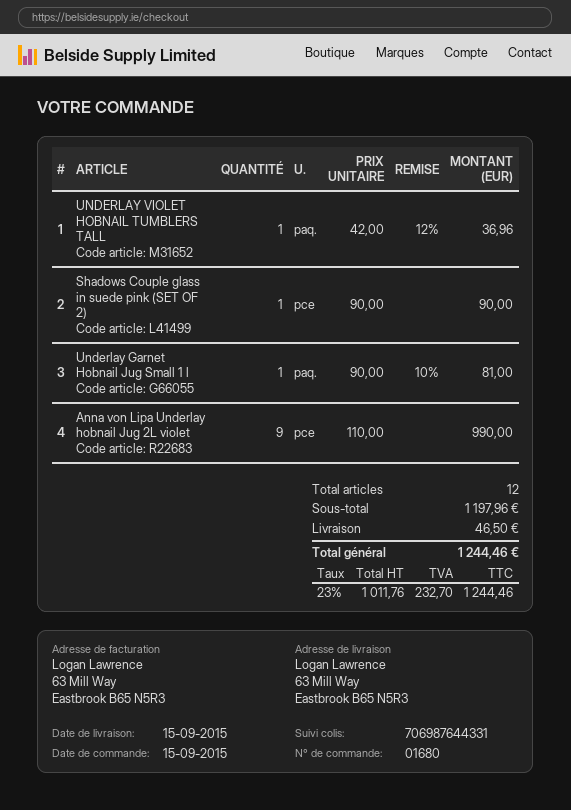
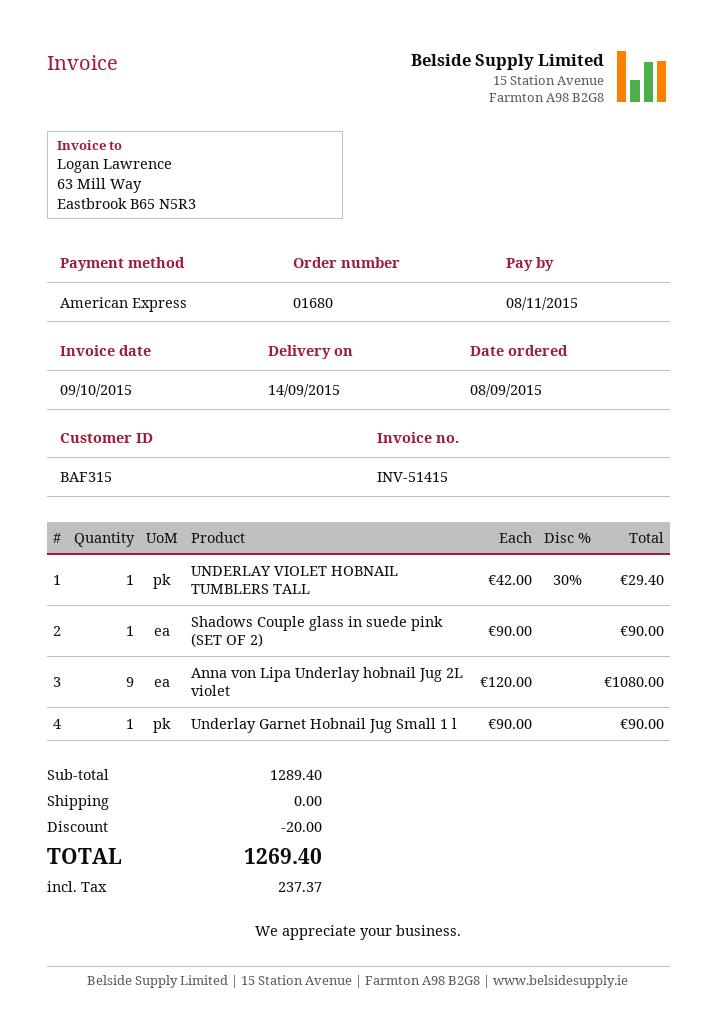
order date: 2015-09-15 -> 2015-09-08
delivery date: 2015-09-15 -> 2015-09-14
UNDERLAY VIOLET HOBNAIL TUMBLERS TALL: 1 x 42.00 - 12% = 36.96 -> 1 x 42.00 - 30% = 29.40
Underlay Garnet Hobnail Jug Small 1 l: 1 x 90.00 - 10% = 81.00 -> 1 x 90.00 = 90.00
Anna von Lipa Underlay hobnail Jug 2L violet: 9 x 110.00 = 990.00 -> 9 x 120.00 = 1080.00
subtotal: 1197.96 -> 1289.40
discount: none -> 20.00
shipping: 46.50 -> 0.00
tax: 232.70 -> 237.37
total: 1244.46 -> 1269.40

